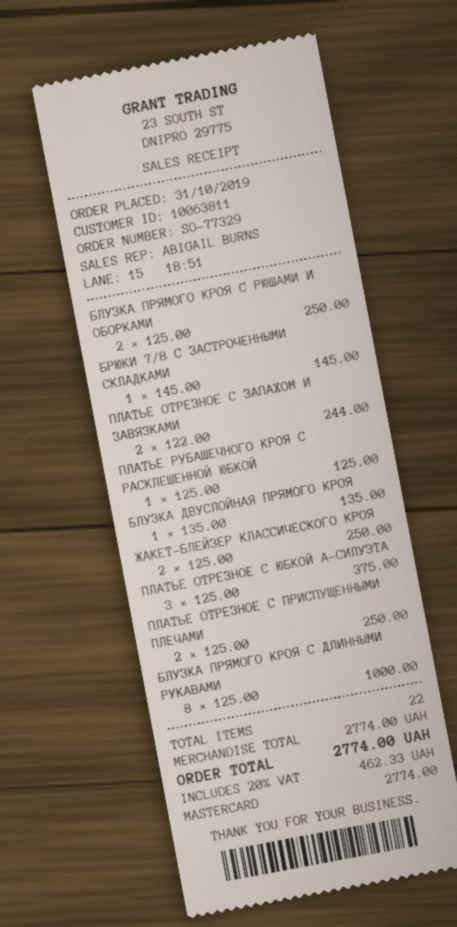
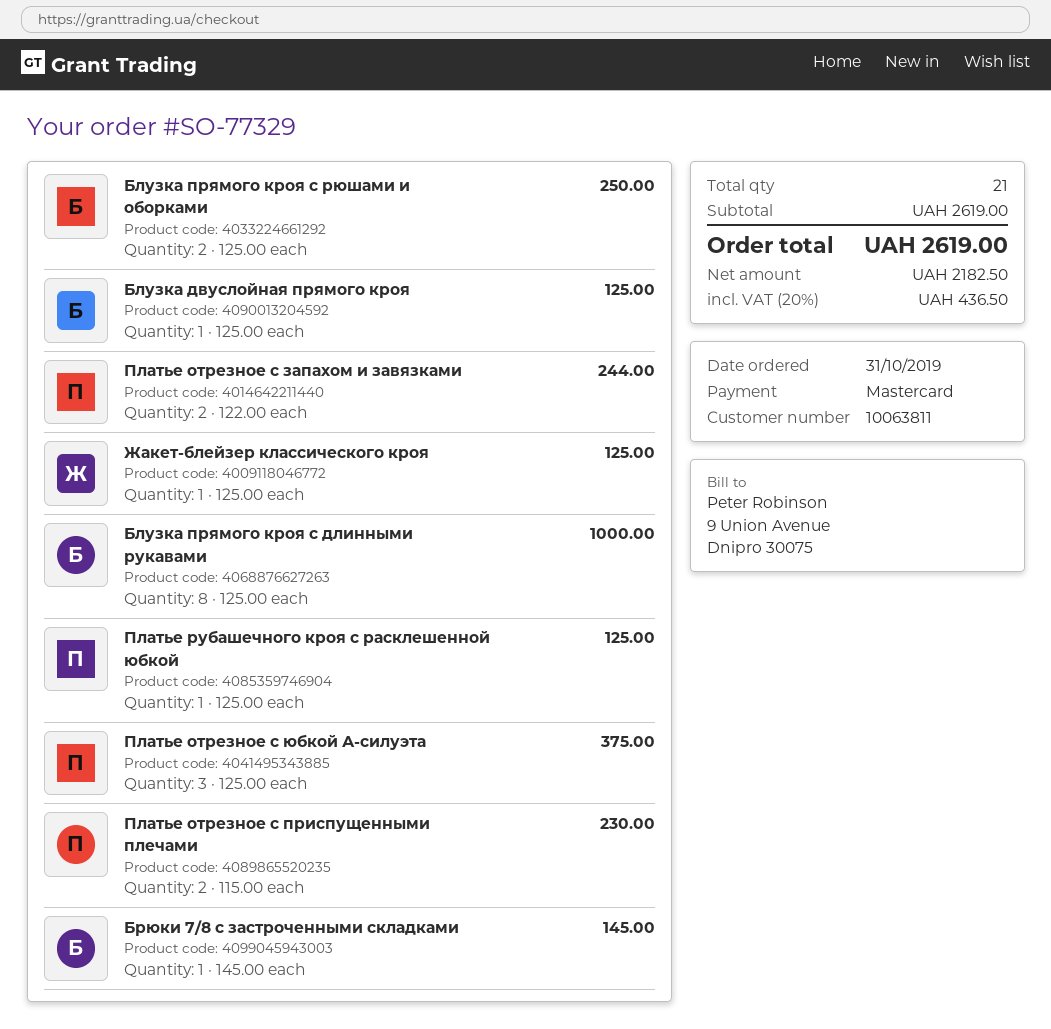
БЛУЗКА ДВУСЛОЙНАЯ ПРЯМОГО КРОЯ: 1 x 135.00 = 135.00 -> 1 x 125.00 = 125.00
ЖАКЕТ-БЛЕЙЗЕР КЛАССИЧЕСКОГО КРОЯ: 2 x 125.00 = 250.00 -> 1 x 125.00 = 125.00
ПЛАТЬЕ ОТРЕЗНОЕ С ПРИСПУЩЕННЫМИ ПЛЕЧАМИ: 2 x 125.00 = 250.00 -> 2 x 115.00 = 230.00
total quantity: 22 -> 21
subtotal: 2774.00 -> 2619.00
tax: 20% = 462.33 -> 20% = 436.50
total: 2774.00 -> 2619.00

